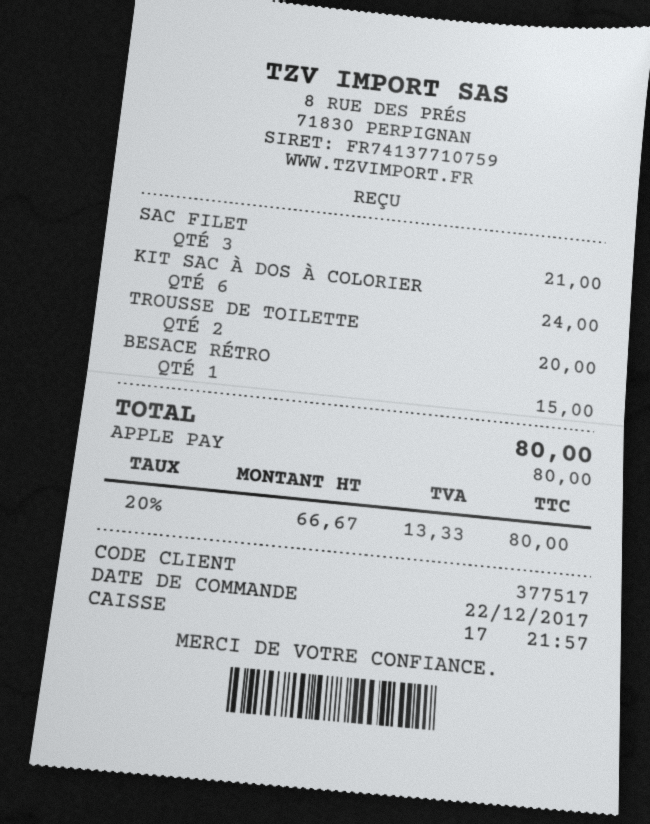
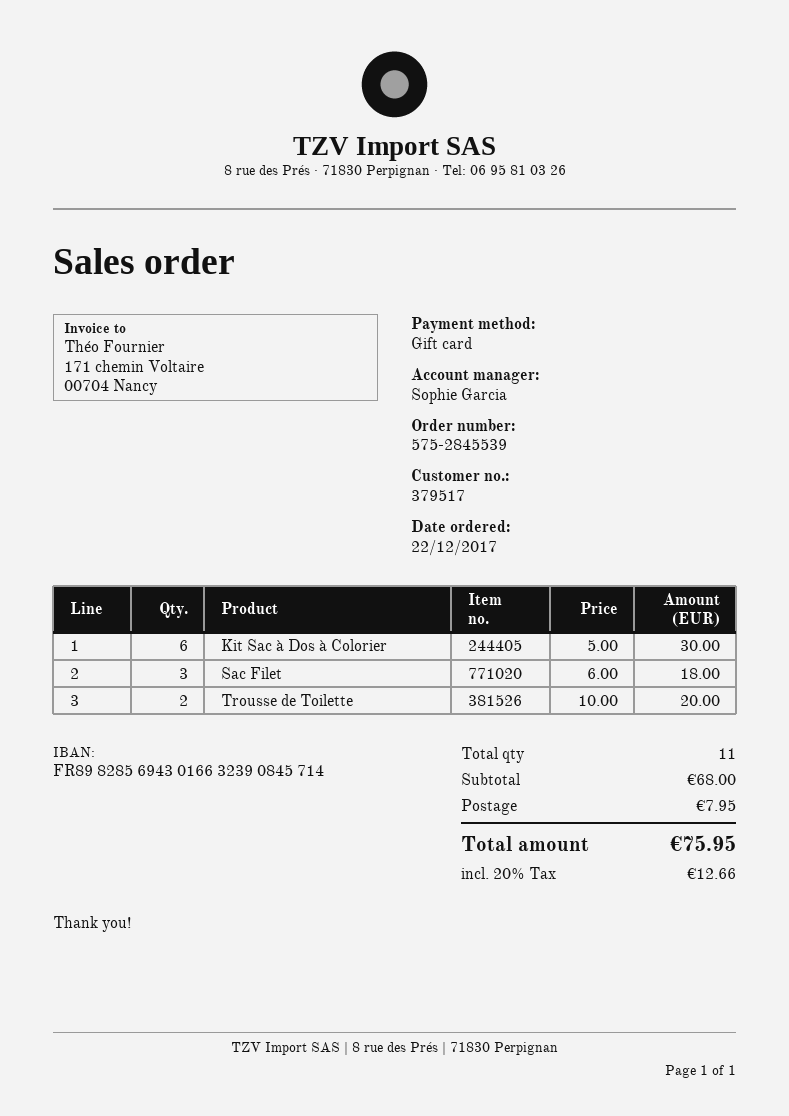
customer number: 377517 -> 379517
payment method: Apple Pay -> gift card
SAC FILET: 3 for 21.00 -> 3 for 18.00
KIT SAC À DOS À COLORIER: 6 for 24.00 -> 6 for 30.00
BESACE RÉTRO: 1 for 15.00 -> none
shipping: none -> 7.95
tax: 20% = 13.33 -> 20% = 12.66
total: 80.00 -> 75.95

